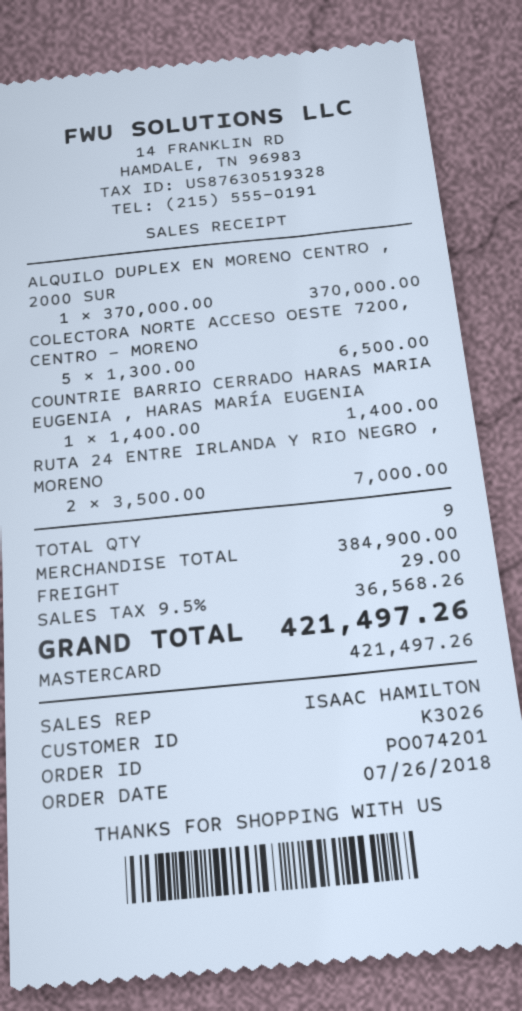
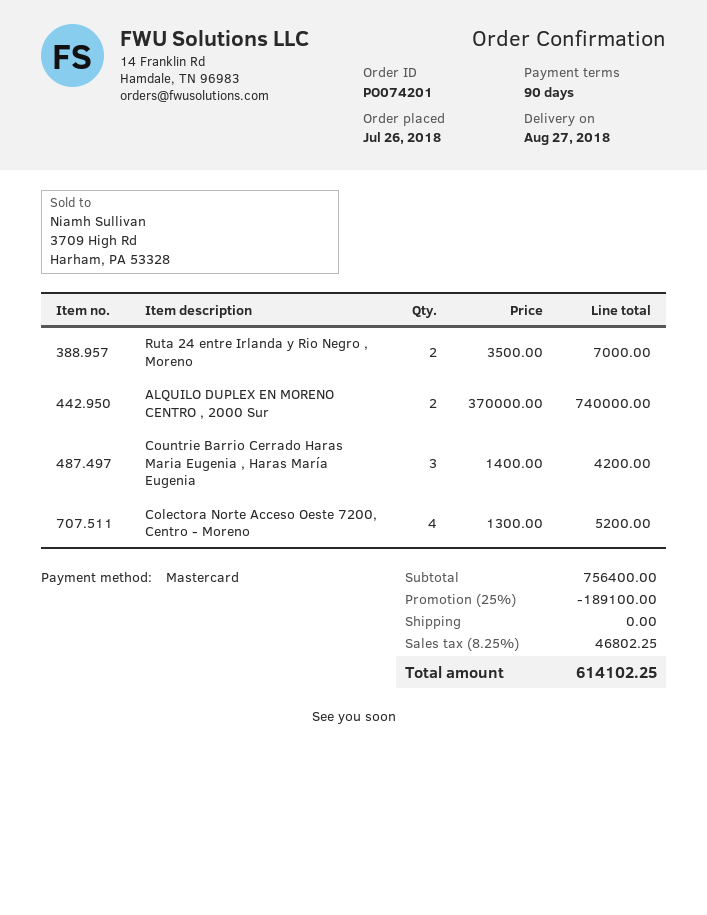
ALQUILO DUPLEX EN MORENO CENTRO , 2000 SUR: 1 x 370000.00 = 370000.00 -> 2 x 370000.00 = 740000.00
COLECTORA NORTE ACCESO OESTE 7200, CENTRO - MORENO: 5 x 1300.00 = 6500.00 -> 4 x 1300.00 = 5200.00
COUNTRIE BARRIO CERRADO HARAS MARIA EUGENIA , HARAS MARÍA EUGENIA: 1 x 1400.00 = 1400.00 -> 3 x 1400.00 = 4200.00
subtotal: 384900.00 -> 756400.00
discount: none -> 25% = 189100.00
shipping: 29.00 -> 0.00
tax: 9.5% = 36568.26 -> 8.25% = 46802.25
total: 421497.26 -> 614102.25

